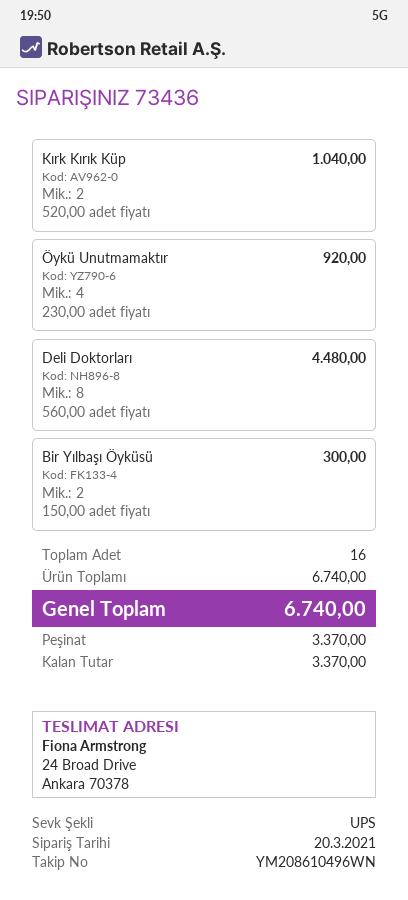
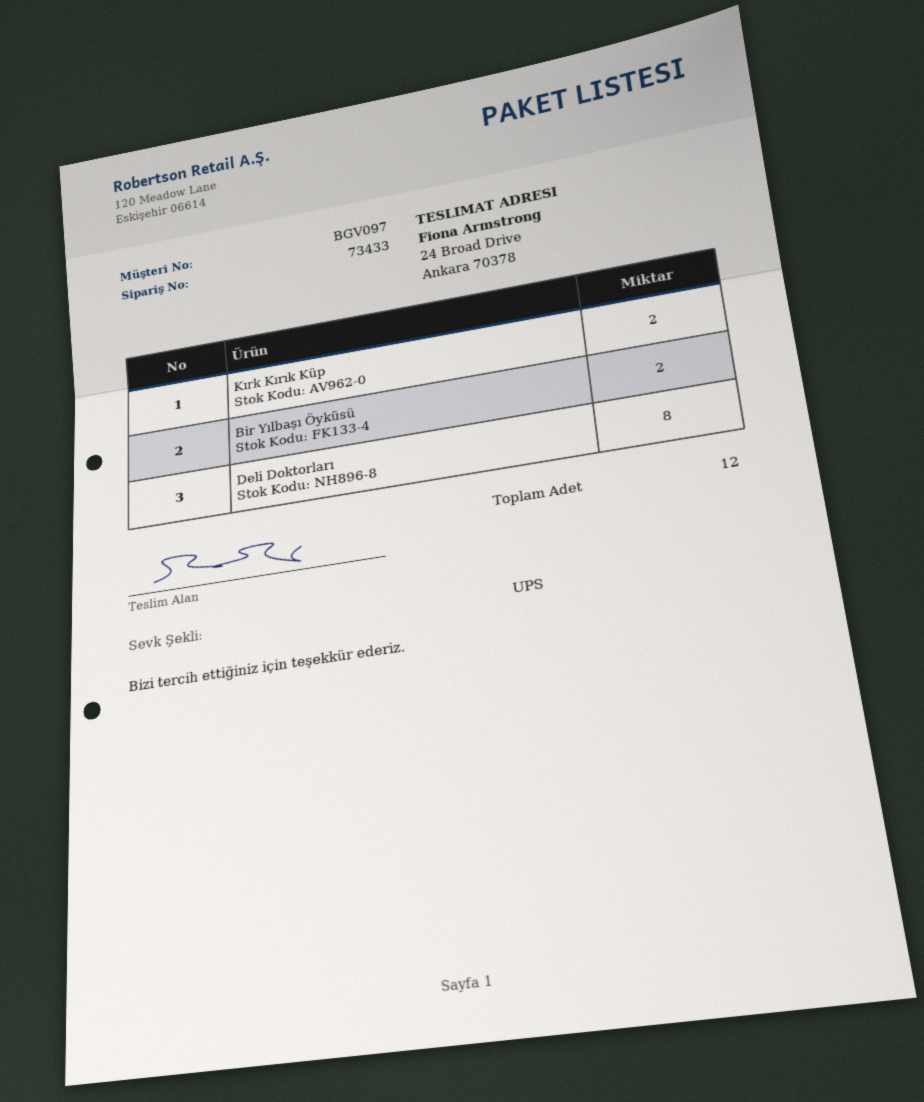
order number: 73436 -> 73433
Öykü Unutmamaktır: 4 -> none
total quantity: 16 -> 12

